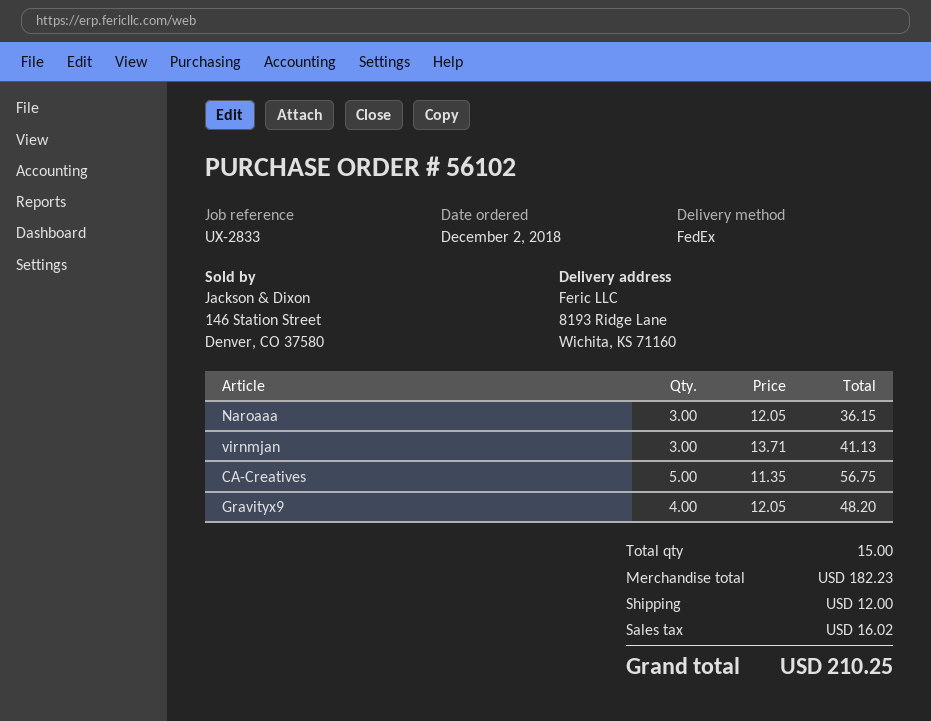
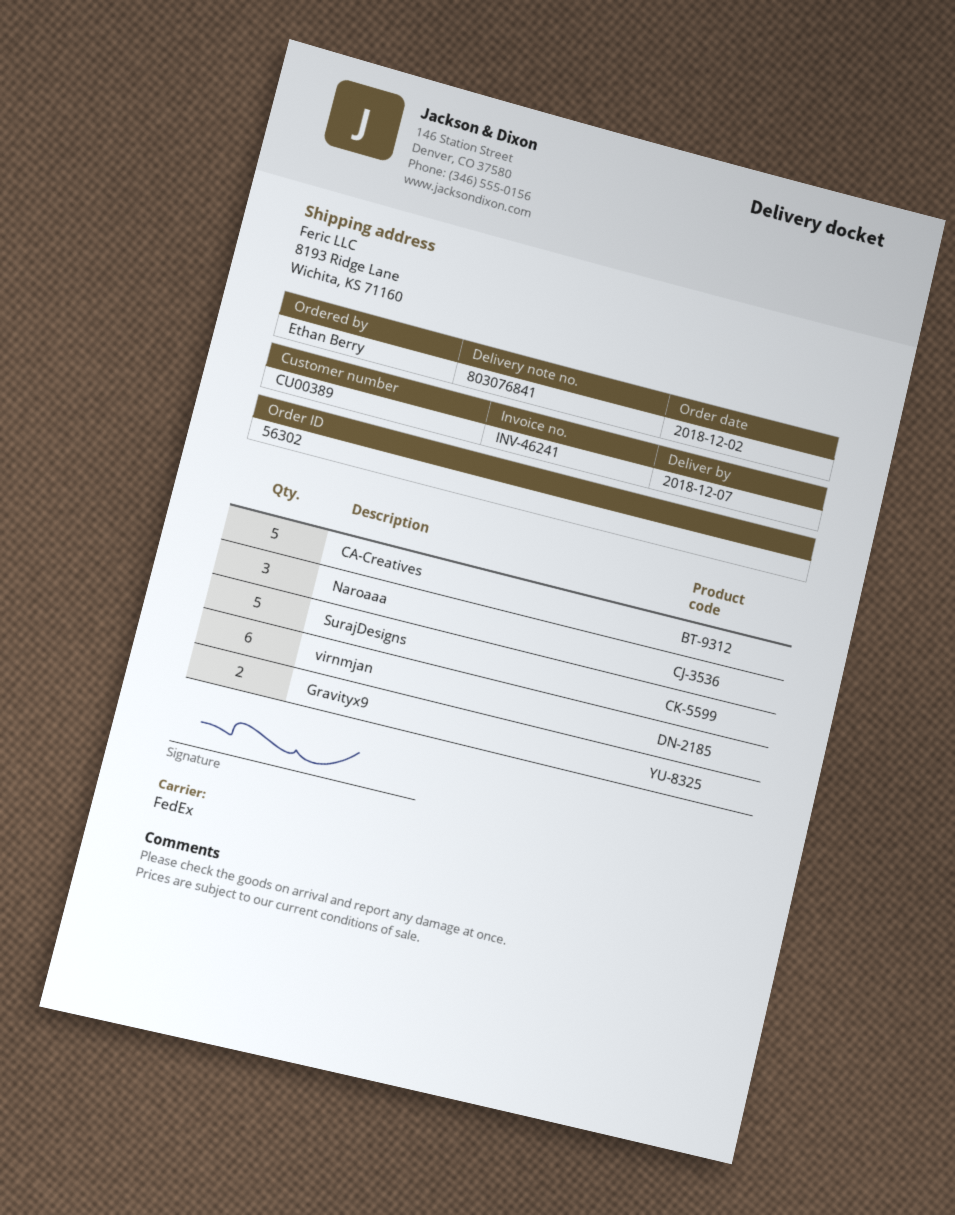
order number: 56102 -> 56302
virnmjan: 3 -> 6
Gravityx9: 4 -> 2
SurajDesigns: none -> 5

